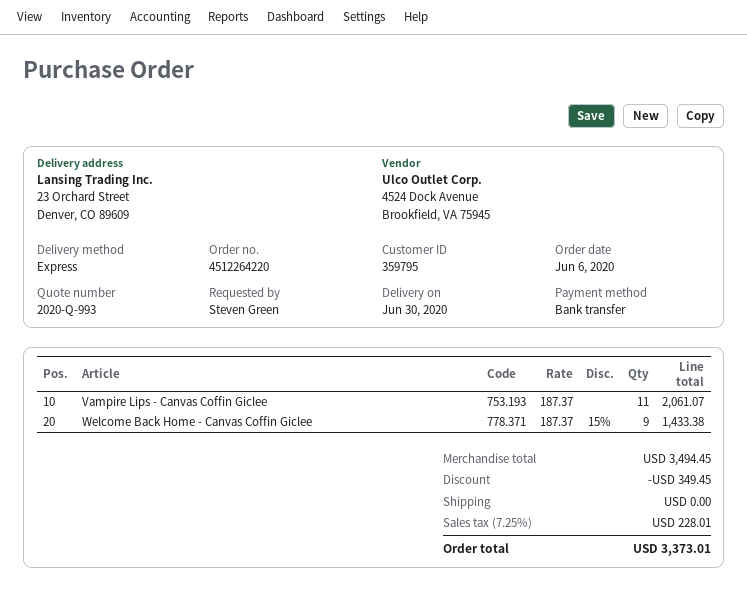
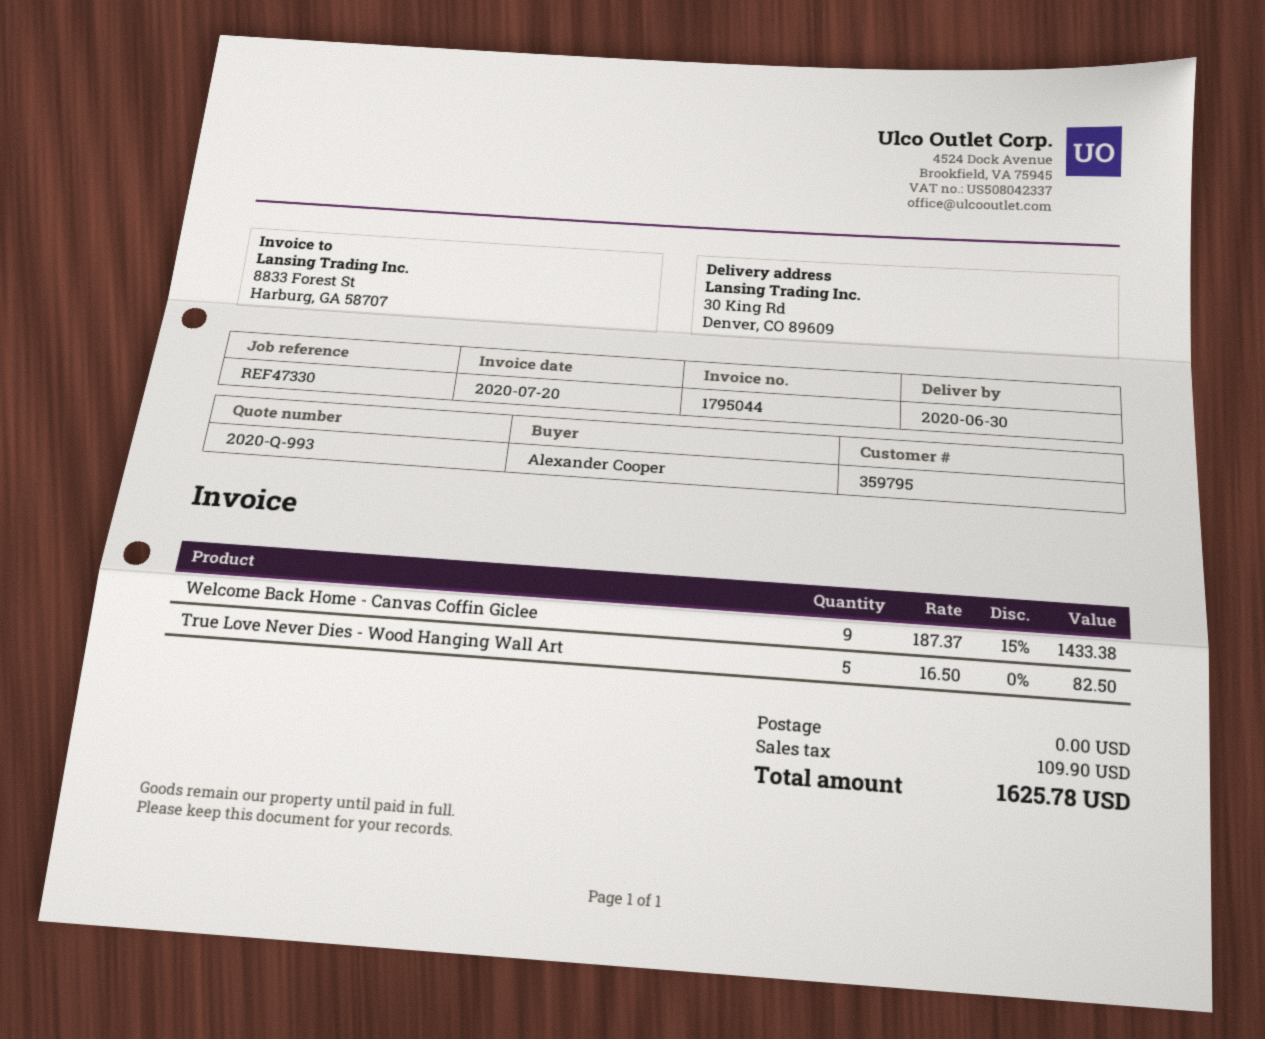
ordered by: Steven Green -> Alexander Cooper
ship to: 23 Orchard Street, Denver, CO 89609 -> 30 King Rd, Denver, CO 89609
Vampire Lips - Canvas Coffin Giclee: 11 x 187.37 = 2061.07 -> none
True Love Never Dies - Wood Hanging Wall Art: none -> 5 x 16.50 = 82.50
discount: 349.45 -> none
tax: 228.01 -> 109.90
total: 3373.01 -> 1625.78

